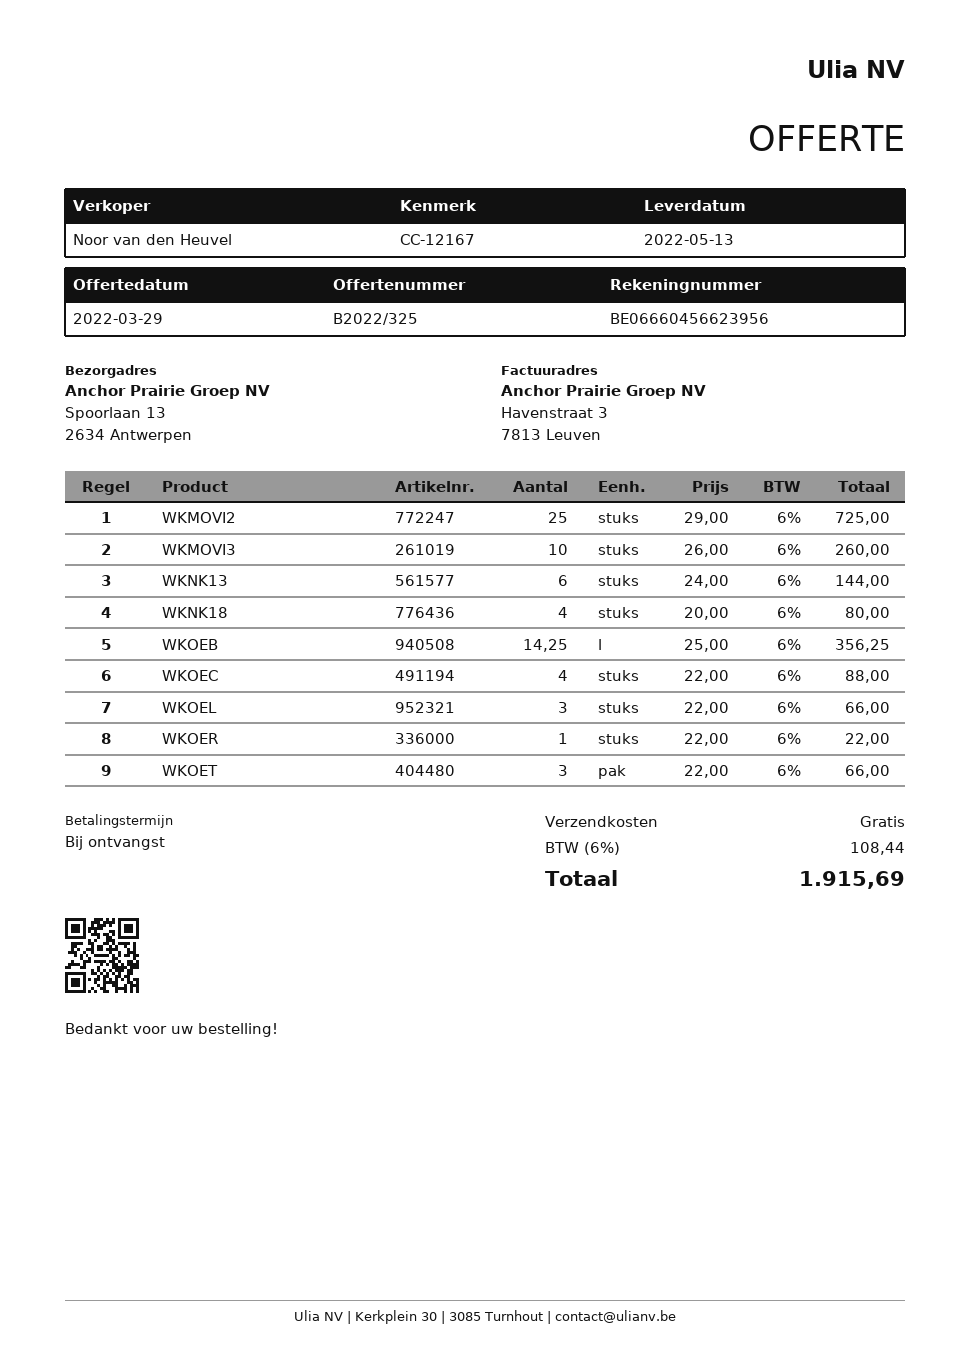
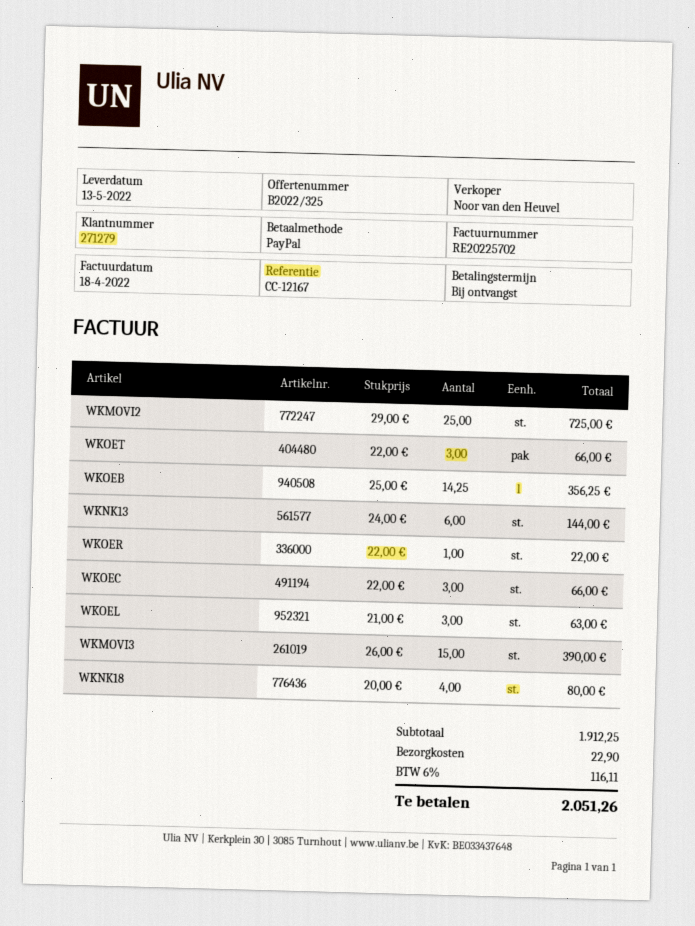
WKMOVI3: 10 x 26.00 = 260.00 -> 15 x 26.00 = 390.00
WKOEC: 4 x 22.00 = 88.00 -> 3 x 22.00 = 66.00
WKOEL: 3 x 22.00 = 66.00 -> 3 x 21.00 = 63.00
shipping: 0.00 -> 22.90
tax: 6% = 108.44 -> 6% = 116.11
total: 1915.69 -> 2051.26

